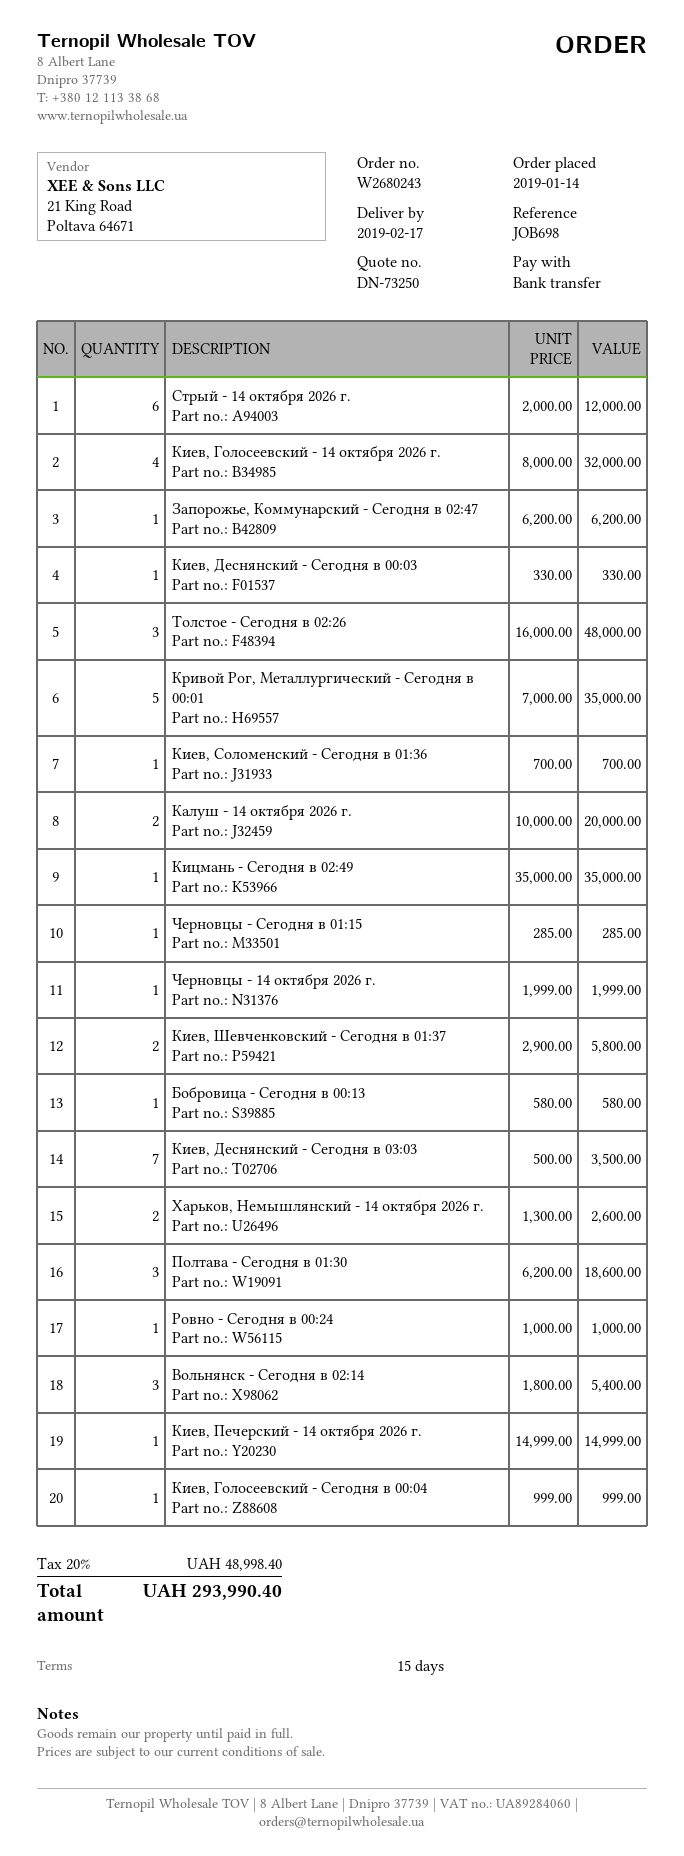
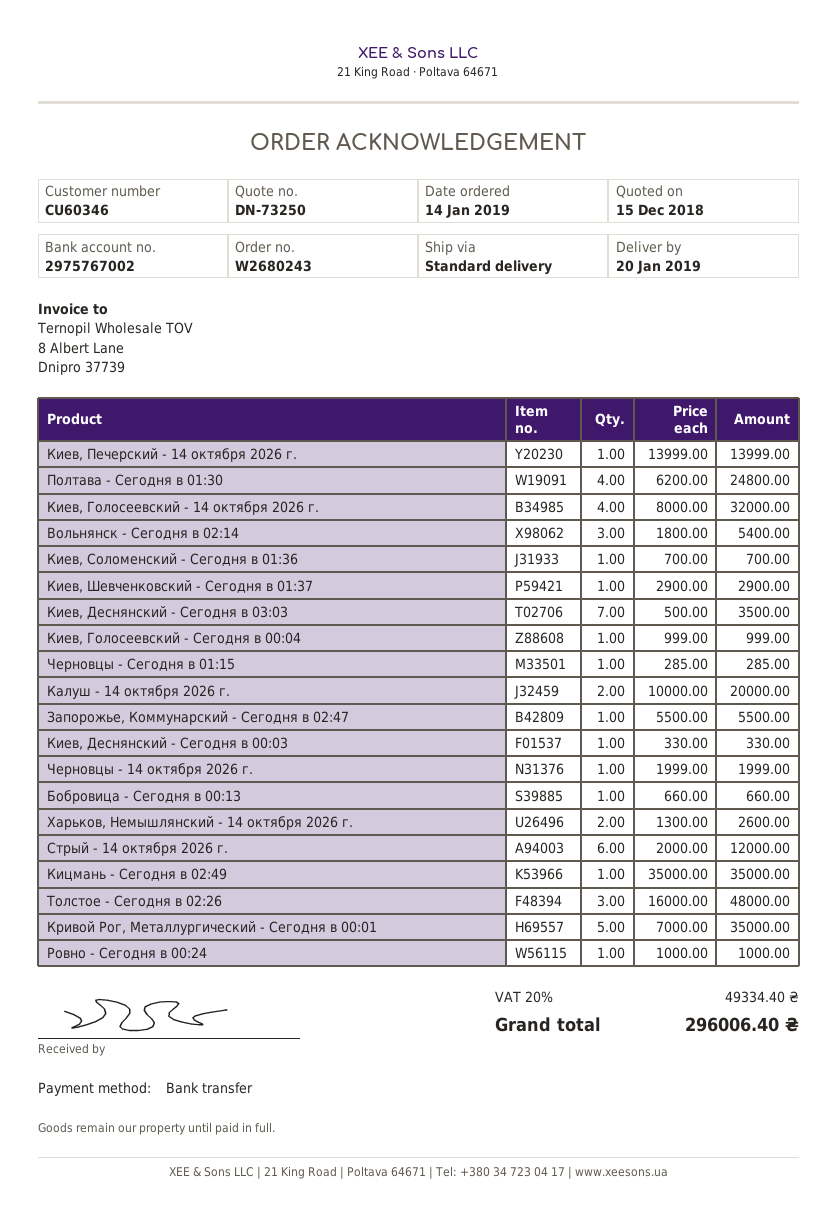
delivery date: 2019-02-17 -> 2019-01-20
Запорожье, Коммунарский - Сегодня в 02:47: 1 x 6200.00 = 6200.00 -> 1 x 5500.00 = 5500.00
Киев, Шевченковский - Сегодня в 01:37: 2 x 2900.00 = 5800.00 -> 1 x 2900.00 = 2900.00
Бобровица - Сегодня в 00:13: 1 x 580.00 = 580.00 -> 1 x 660.00 = 660.00
Полтава - Сегодня в 01:30: 3 x 6200.00 = 18600.00 -> 4 x 6200.00 = 24800.00
Киев, Печерский - 14 октября 2026 г.: 1 x 14999.00 = 14999.00 -> 1 x 13999.00 = 13999.00
tax: 20% = 48998.40 -> 20% = 49334.40
total: 293990.40 -> 296006.40

